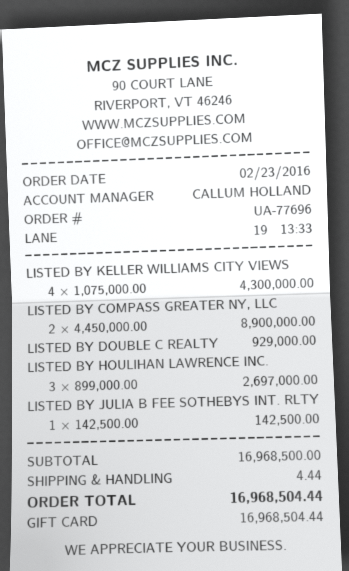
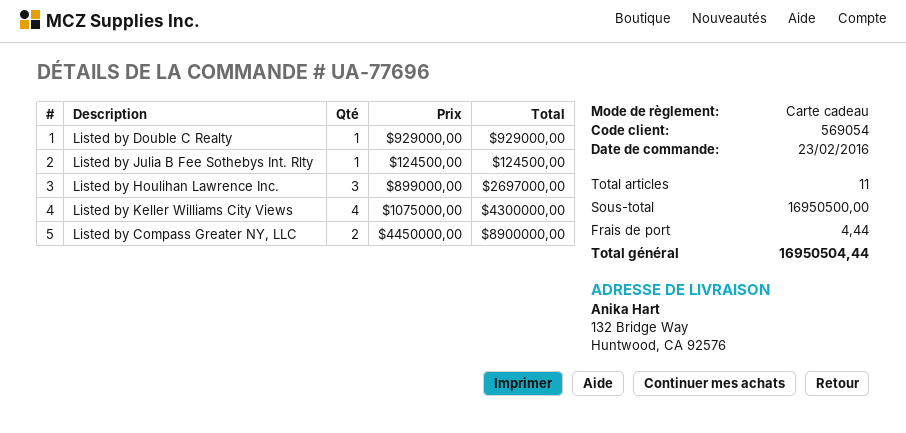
LISTED BY JULIA B FEE SOTHEBYS INT. RLTY: 1 x 142500.00 = 142500.00 -> 1 x 124500.00 = 124500.00
subtotal: 16968500.00 -> 16950500.00
total: 16968504.44 -> 16950504.44

